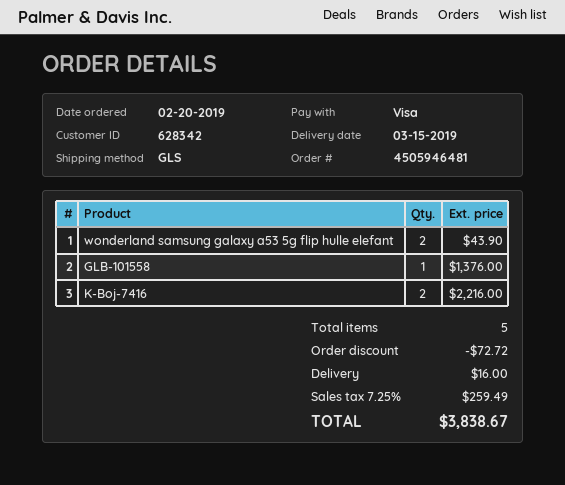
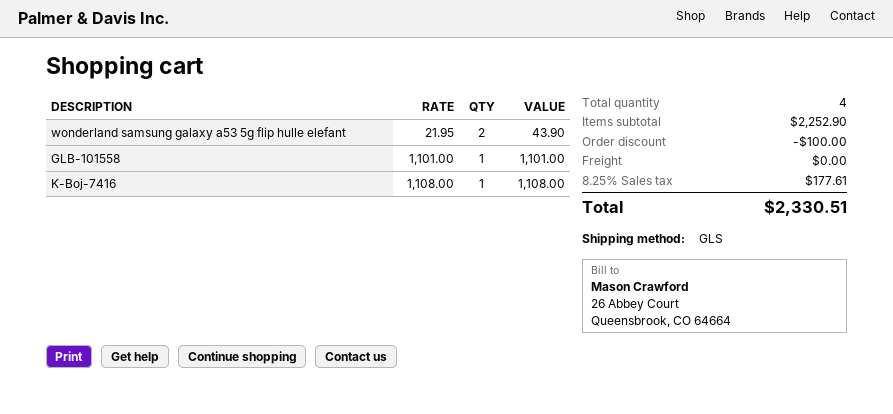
GLB-101558: 1 for 1376.00 -> 1 for 1101.00
K-Boj-7416: 2 for 2216.00 -> 1 for 1108.00
total quantity: 5 -> 4
discount: 72.72 -> 100.00
shipping: 16.00 -> 0.00
tax: 7.25% = 259.49 -> 8.25% = 177.61
total: 3838.67 -> 2330.51

